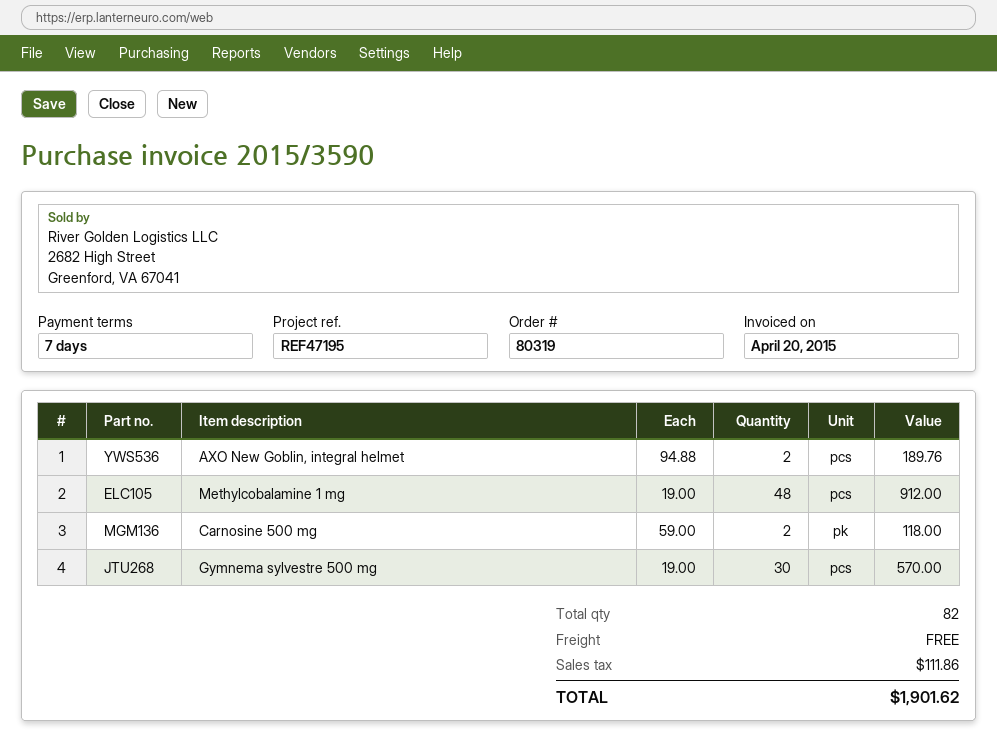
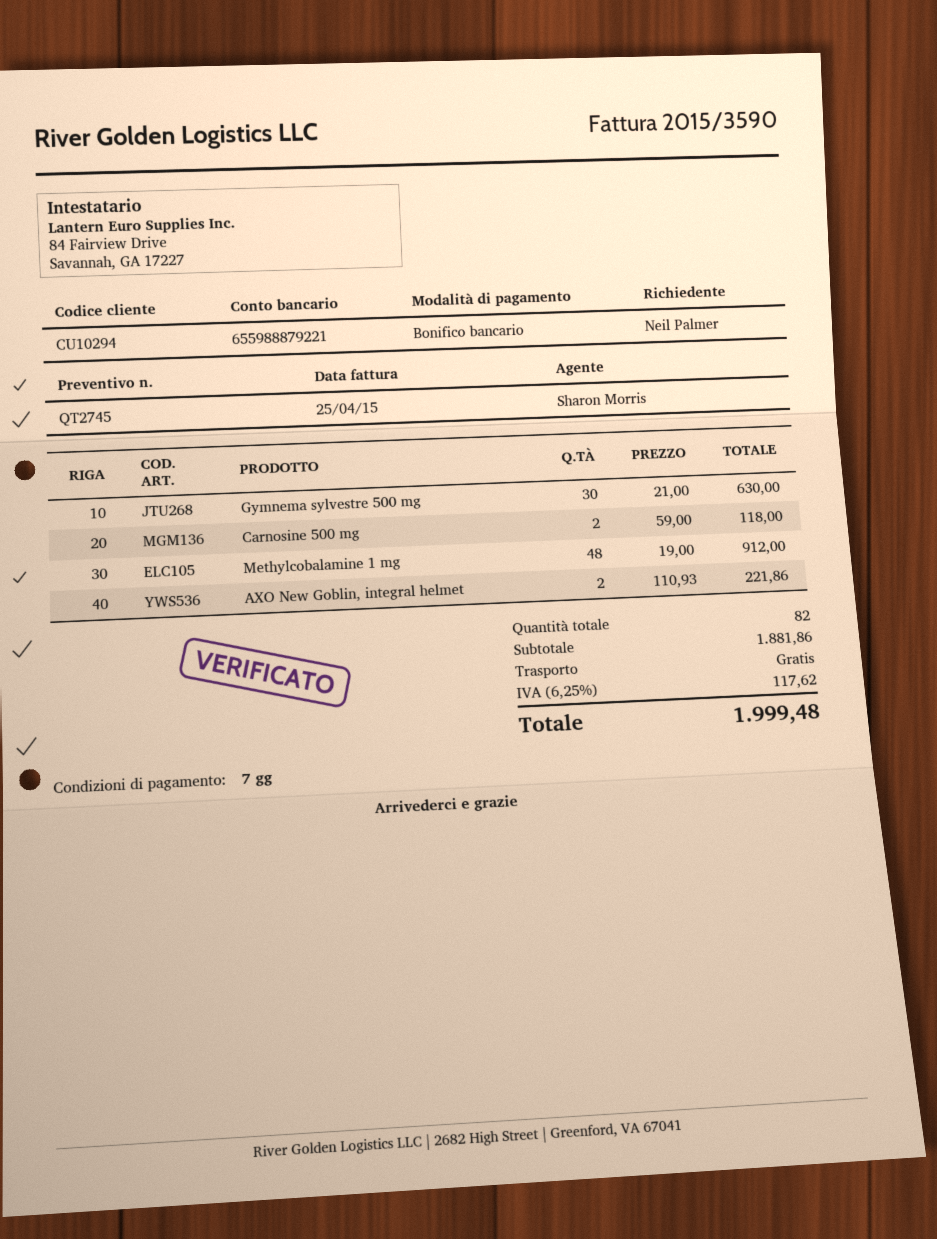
invoice date: 2015-04-20 -> 2015-04-25
AXO New Goblin, integral helmet: 2 x 94.88 = 189.76 -> 2 x 110.93 = 221.86
Gymnema sylvestre 500 mg: 30 x 19.00 = 570.00 -> 30 x 21.00 = 630.00
tax: 111.86 -> 117.62
total: 1901.62 -> 1999.48

